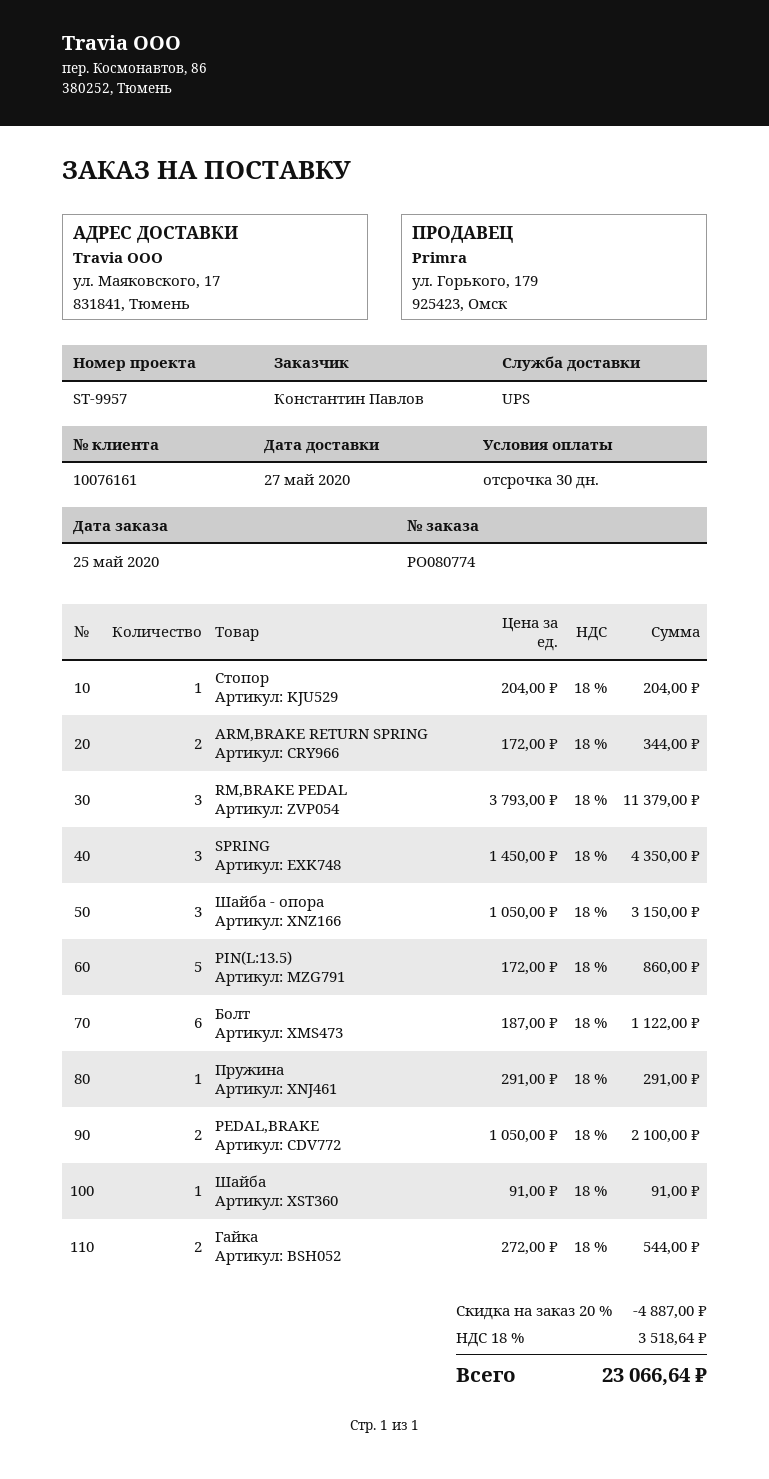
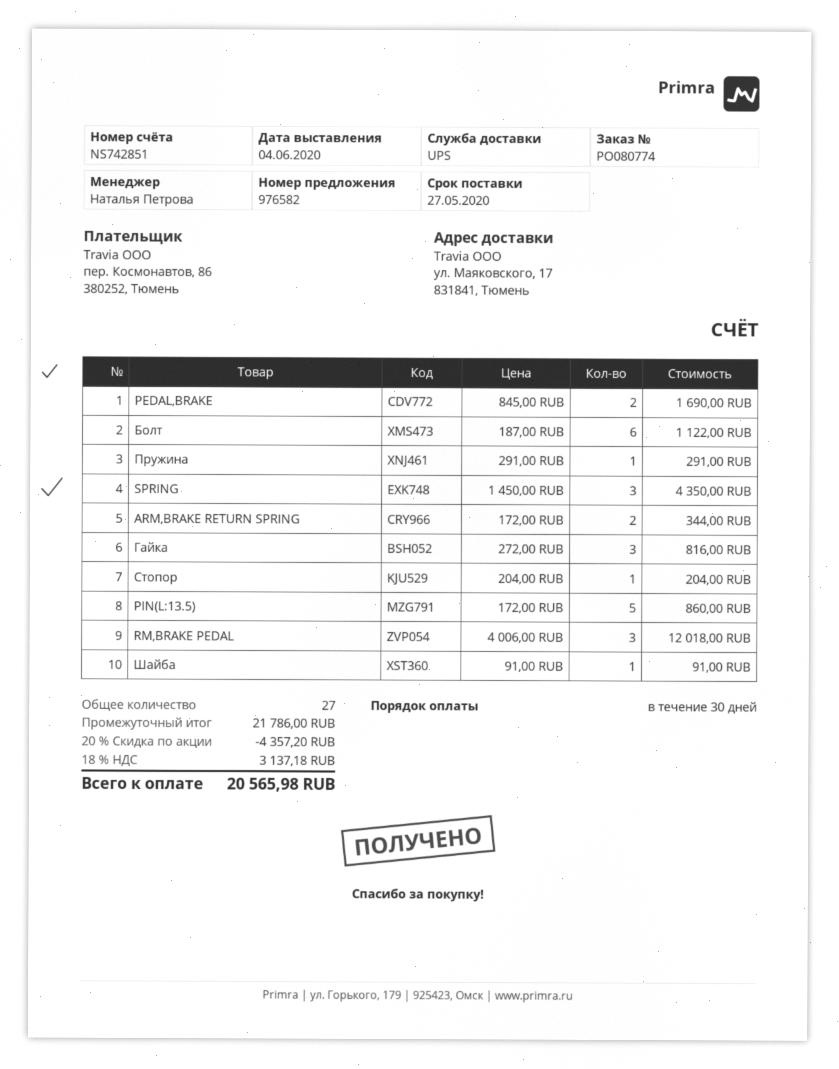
RM,BRAKE PEDAL: 3 x 3793.00 = 11379.00 -> 3 x 4006.00 = 12018.00
Шайба - опора: 3 x 1050.00 = 3150.00 -> none
PEDAL,BRAKE: 2 x 1050.00 = 2100.00 -> 2 x 845.00 = 1690.00
Гайка: 2 x 272.00 = 544.00 -> 3 x 272.00 = 816.00
discount: 20% = 4887.00 -> 20% = 4357.20
tax: 18% = 3518.64 -> 18% = 3137.18
total: 23066.64 -> 20565.98

